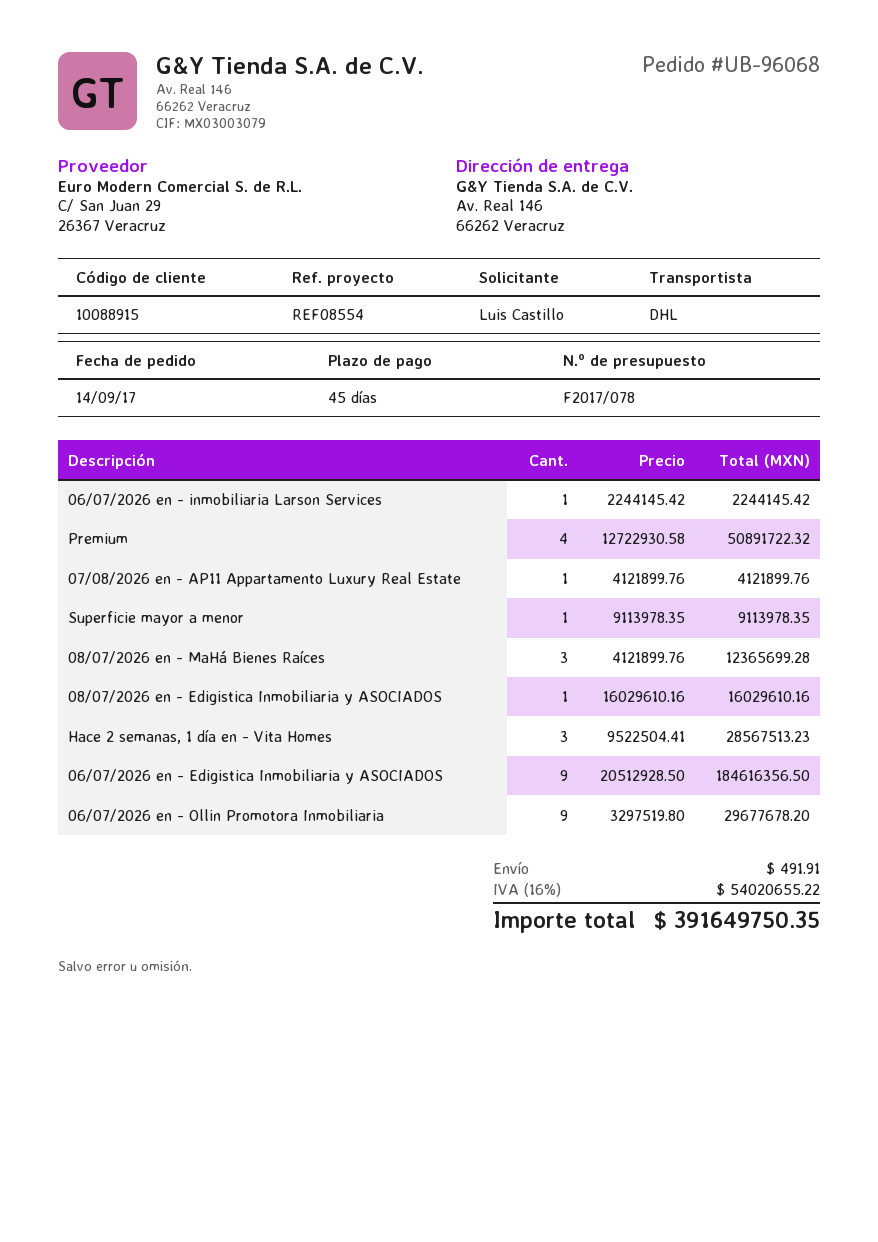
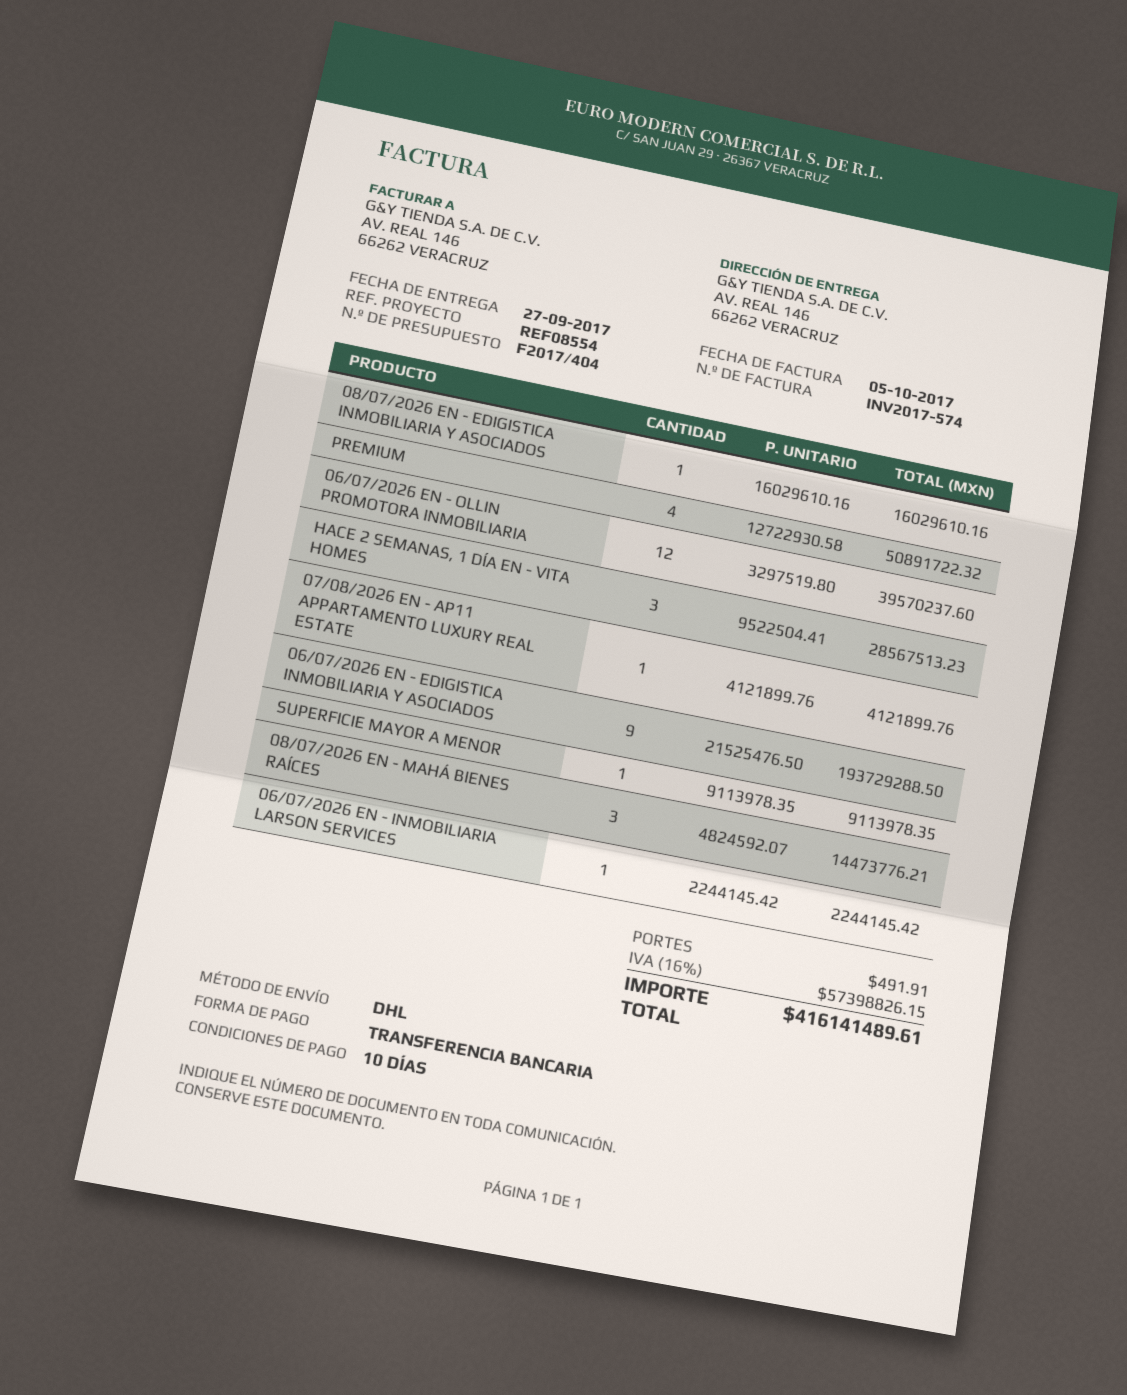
quote number: F2017/078 -> F2017/404
payment terms: 45 days -> 10 days
08/07/2026 en - MaHá Bienes Raíces: 3 x 4121899.76 = 12365699.28 -> 3 x 4824592.07 = 14473776.21
06/07/2026 en - Edigistica Inmobiliaria y ASOCIADOS: 9 x 20512928.50 = 184616356.50 -> 9 x 21525476.50 = 193729288.50
06/07/2026 en - Ollin Promotora Inmobiliaria: 9 x 3297519.80 = 29677678.20 -> 12 x 3297519.80 = 39570237.60
tax: 16% = 54020655.22 -> 16% = 57398826.15
total: 391649750.35 -> 416141489.61

